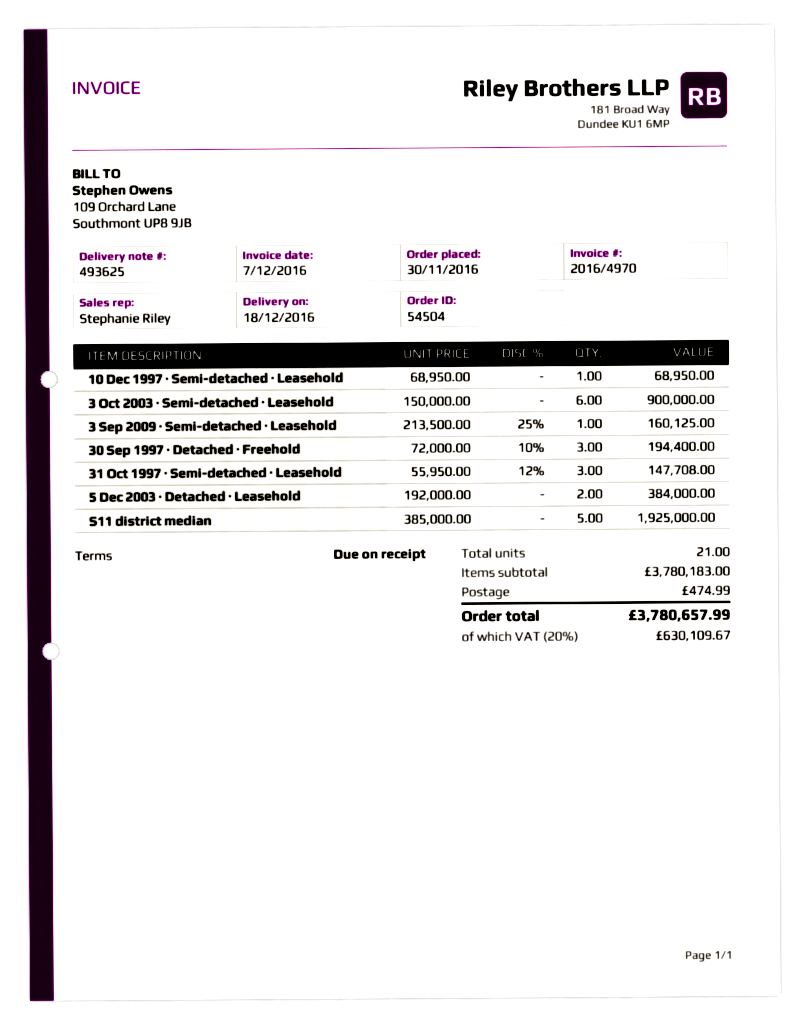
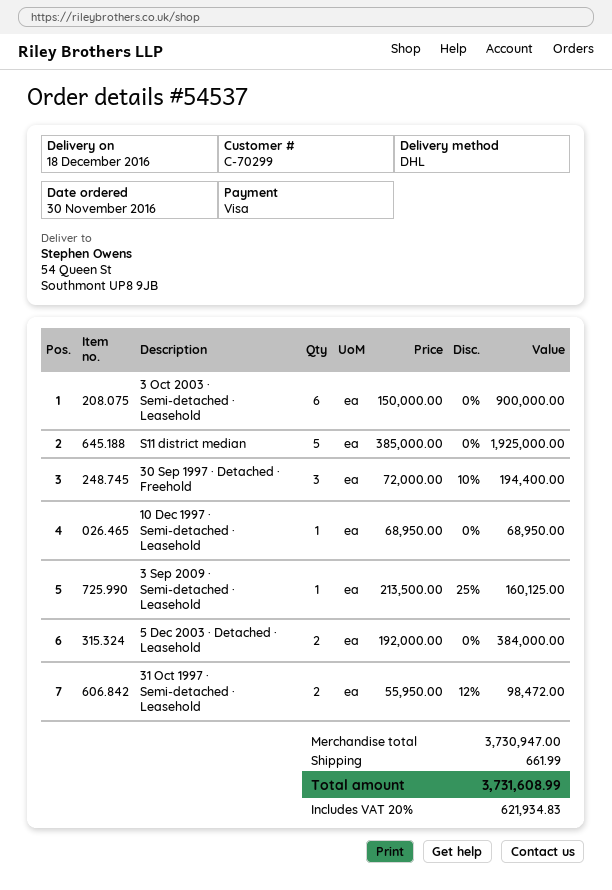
order number: 54504 -> 54537
31 Oct 1997 · Semi-detached · Leasehold: 3 x 55950.00 - 12% = 147708.00 -> 2 x 55950.00 - 12% = 98472.00
subtotal: 3780183.00 -> 3730947.00
shipping: 474.99 -> 661.99
tax: 20% = 630109.67 -> 20% = 621934.83
total: 3780657.99 -> 3731608.99

